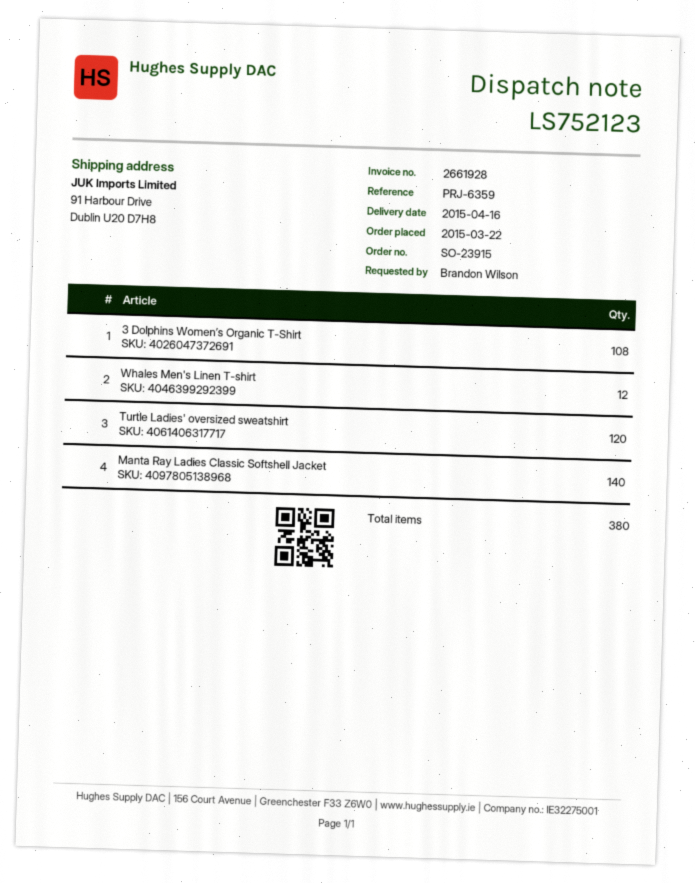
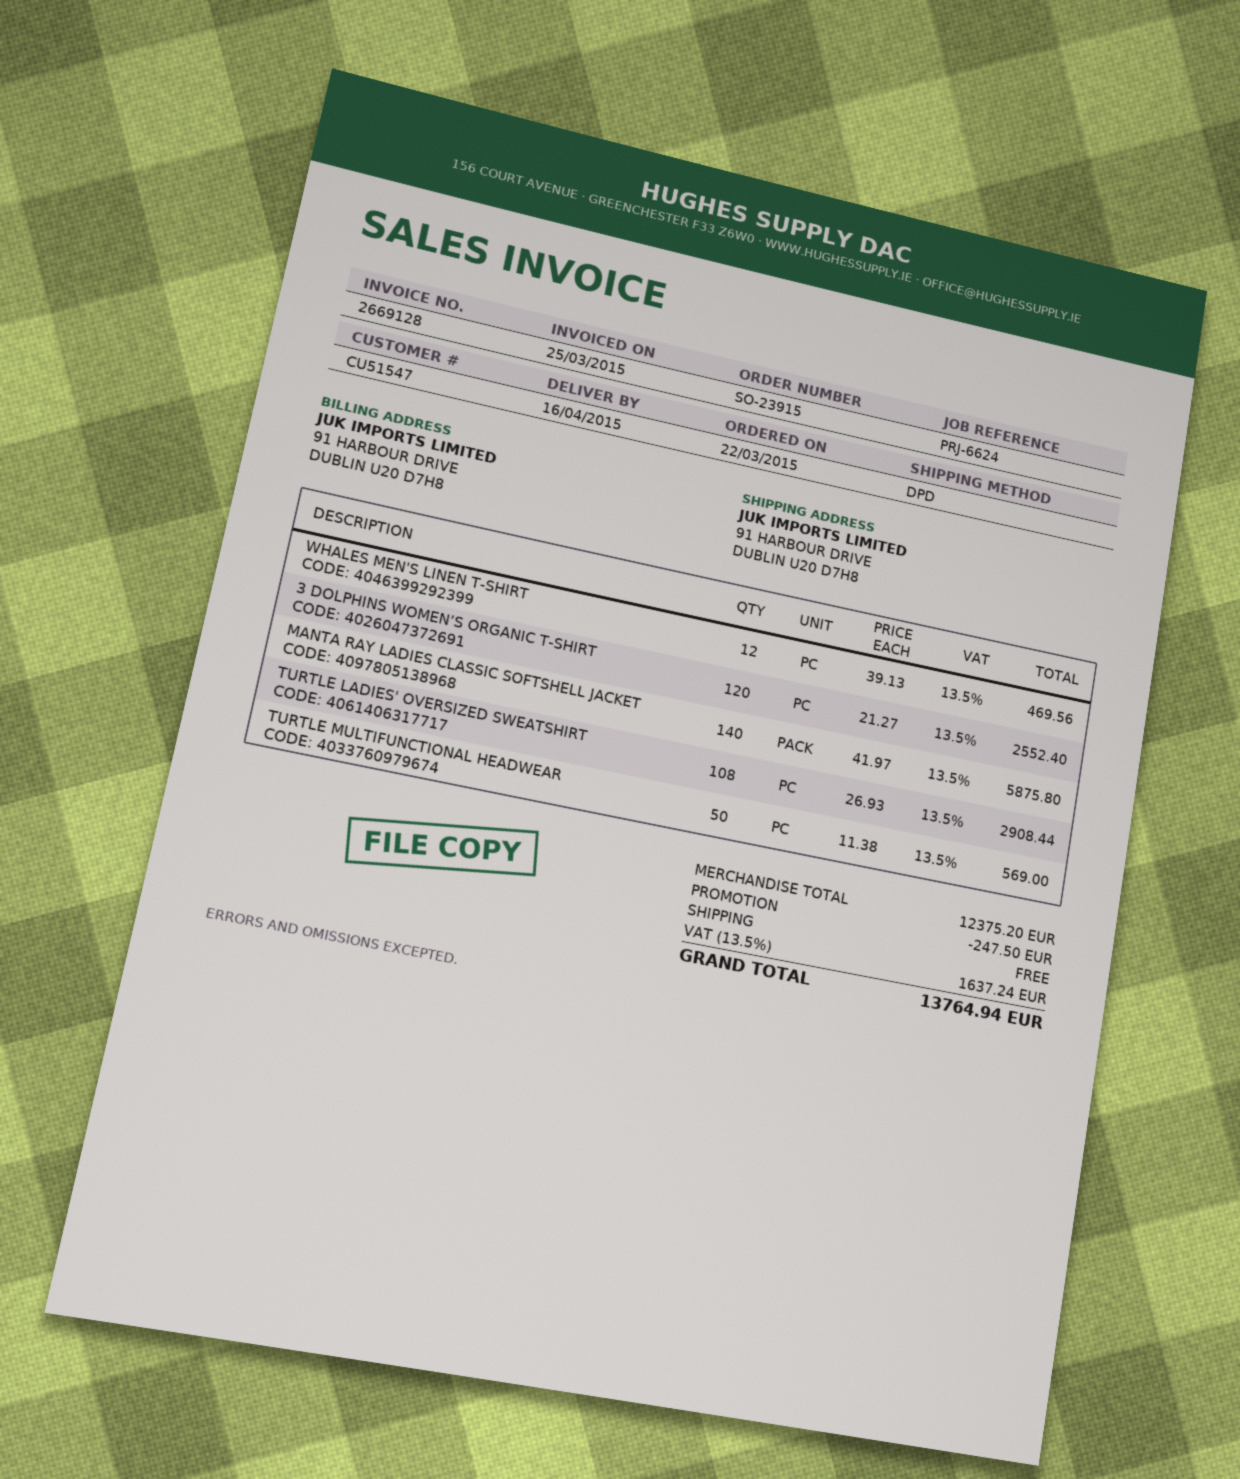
invoice number: 2661928 -> 2669128
reference: PRJ-6359 -> PRJ-6624
3 Dolphins Women’s Organic T-Shirt: 108 -> 120
Turtle Ladies' oversized sweatshirt: 120 -> 108
TURTLE MULTIFUNCTIONAL HEADWEAR: none -> 50

